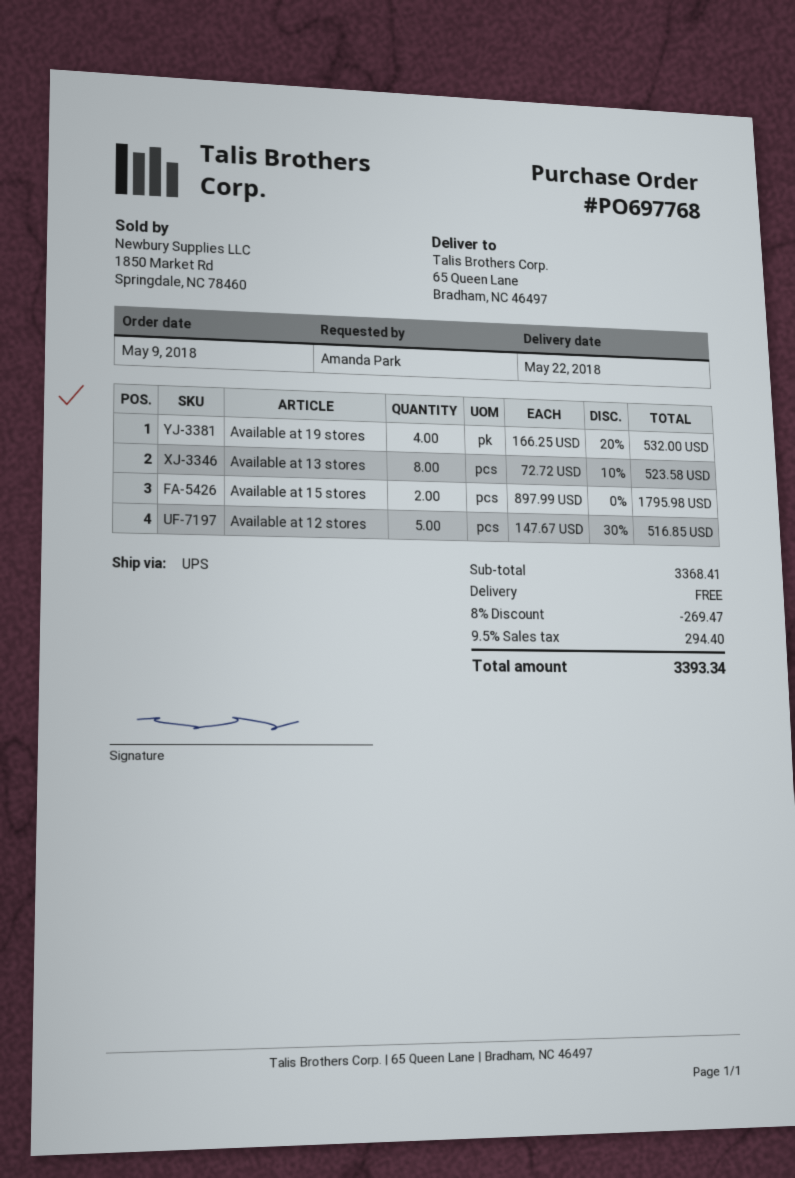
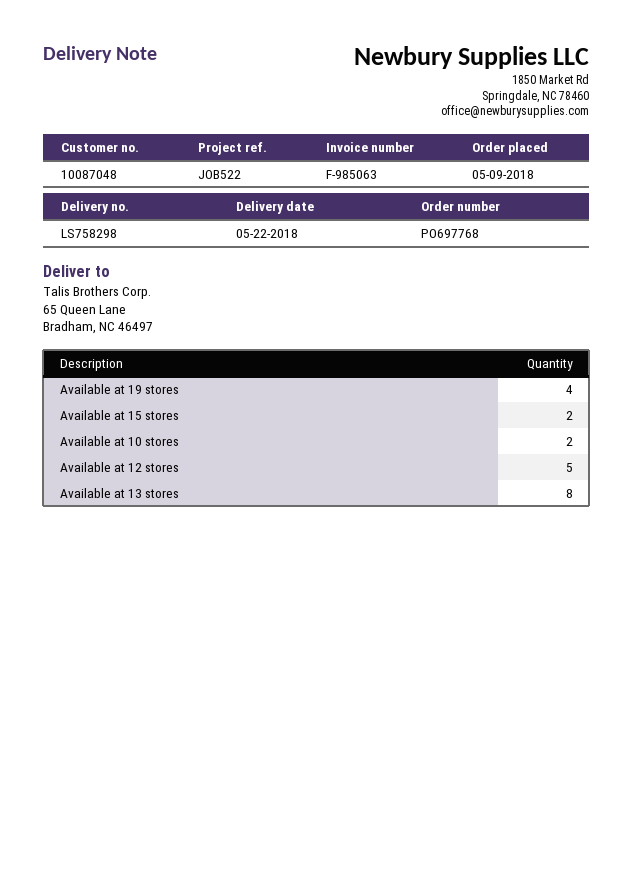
Available at 10 stores: none -> 2

